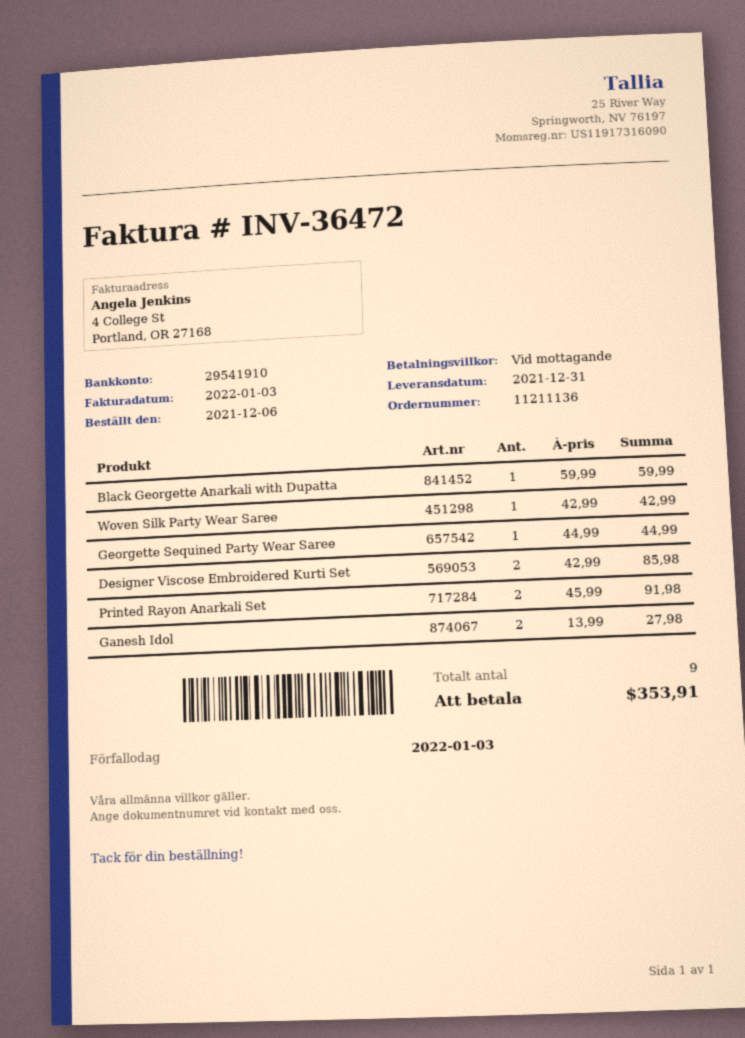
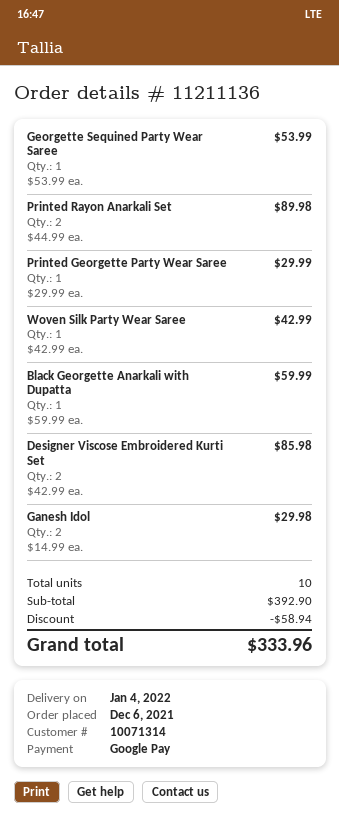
delivery date: 2021-12-31 -> 2022-01-04
Georgette Sequined Party Wear Saree: 1 x 44.99 = 44.99 -> 1 x 53.99 = 53.99
Printed Rayon Anarkali Set: 2 x 45.99 = 91.98 -> 2 x 44.99 = 89.98
Ganesh Idol: 2 x 13.99 = 27.98 -> 2 x 14.99 = 29.98
Printed Georgette Party Wear Saree: none -> 1 x 29.99 = 29.99
total quantity: 9 -> 10
discount: none -> 58.94
total: 353.91 -> 333.96

